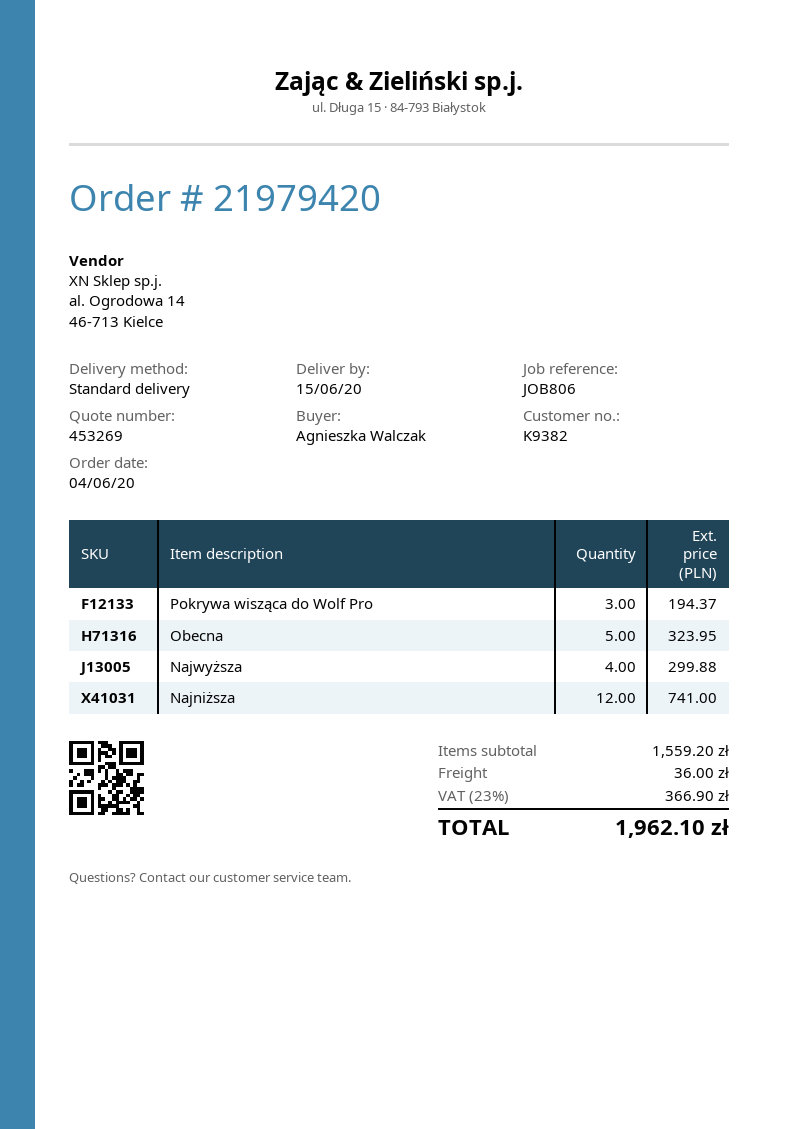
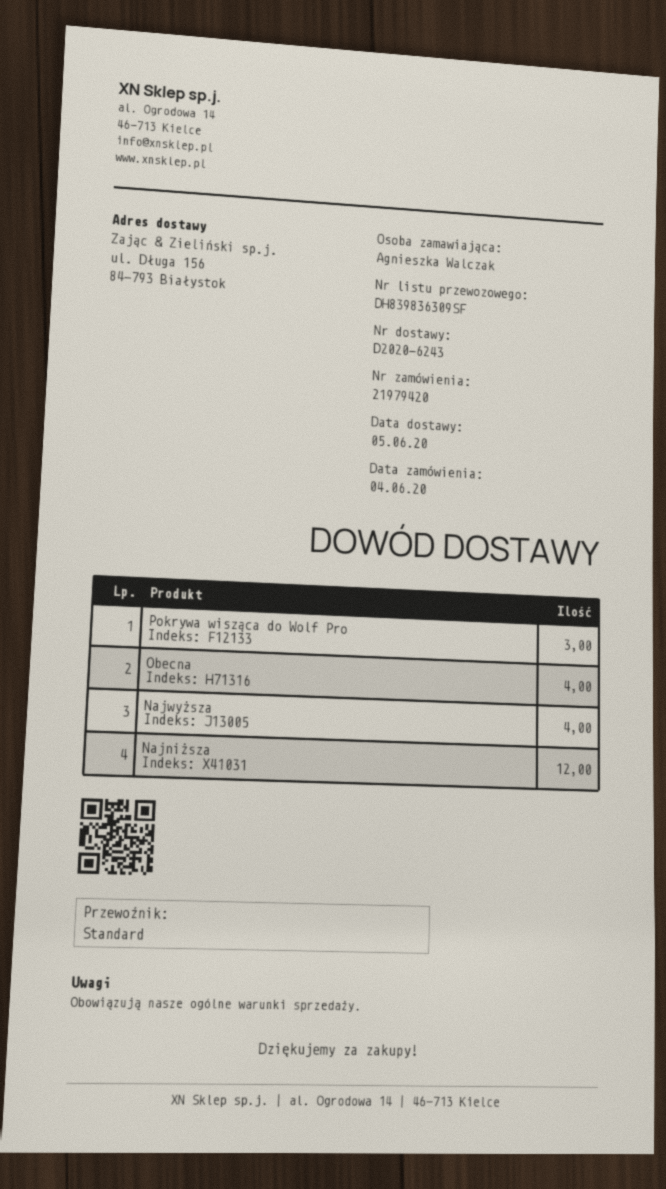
delivery date: 2020-06-15 -> 2020-06-05
Obecna: 5 -> 4

